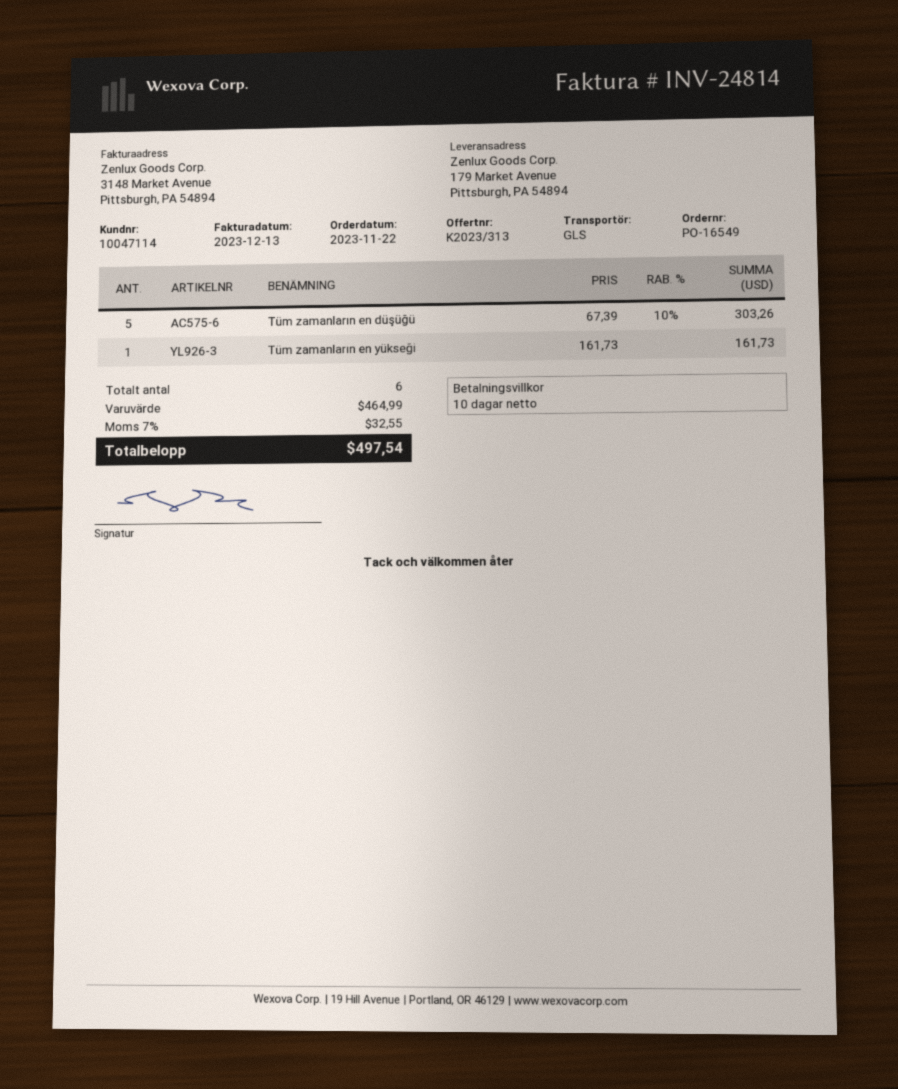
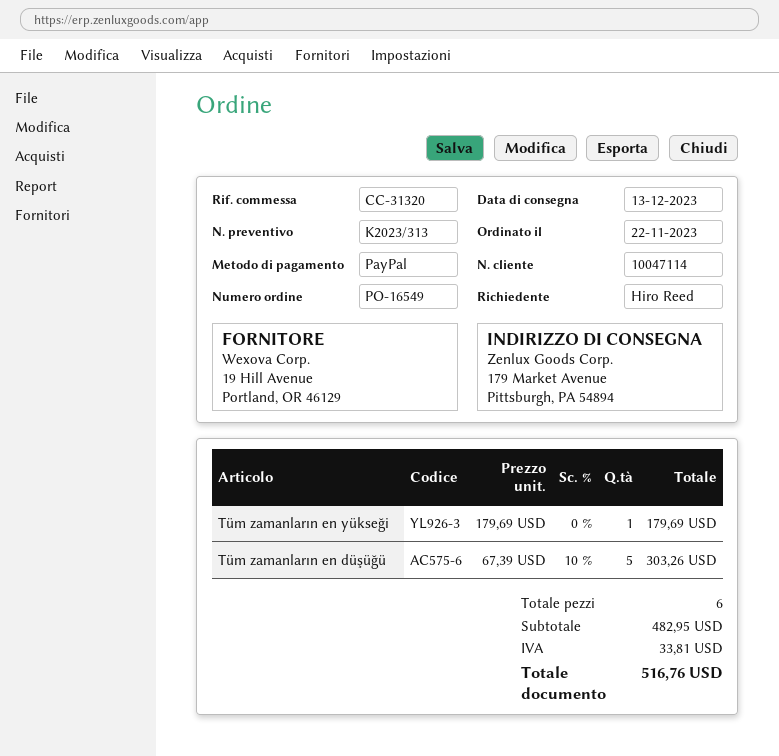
Tüm zamanların en yükseği: 1 x 161.73 = 161.73 -> 1 x 179.69 = 179.69
subtotal: 464.99 -> 482.95
tax: 32.55 -> 33.81
total: 497.54 -> 516.76

